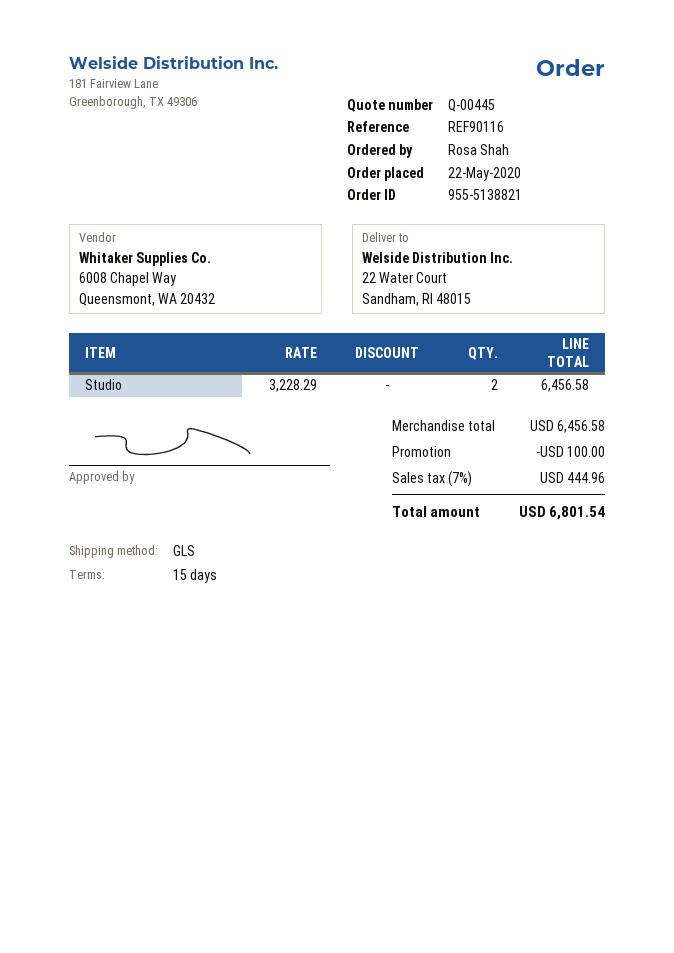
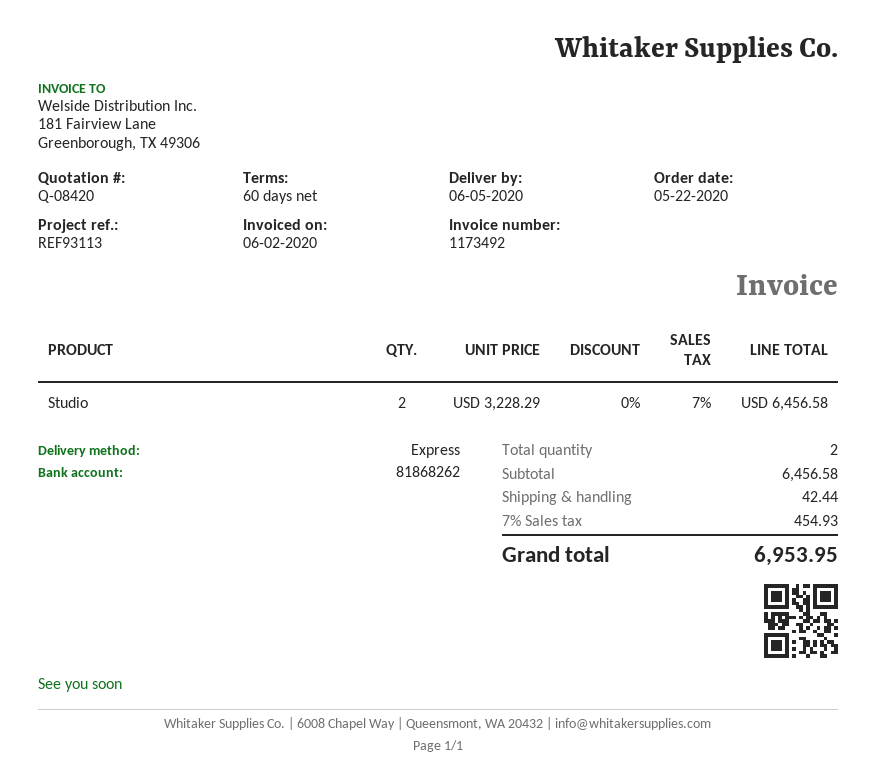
quote number: Q-00445 -> Q-08420
payment terms: 15 days -> 60 days
reference: REF90116 -> REF93113
shipping method: GLS -> express
discount: 100.00 -> none
shipping: none -> 42.44
tax: 7% = 444.96 -> 7% = 454.93
total: 6801.54 -> 6953.95

